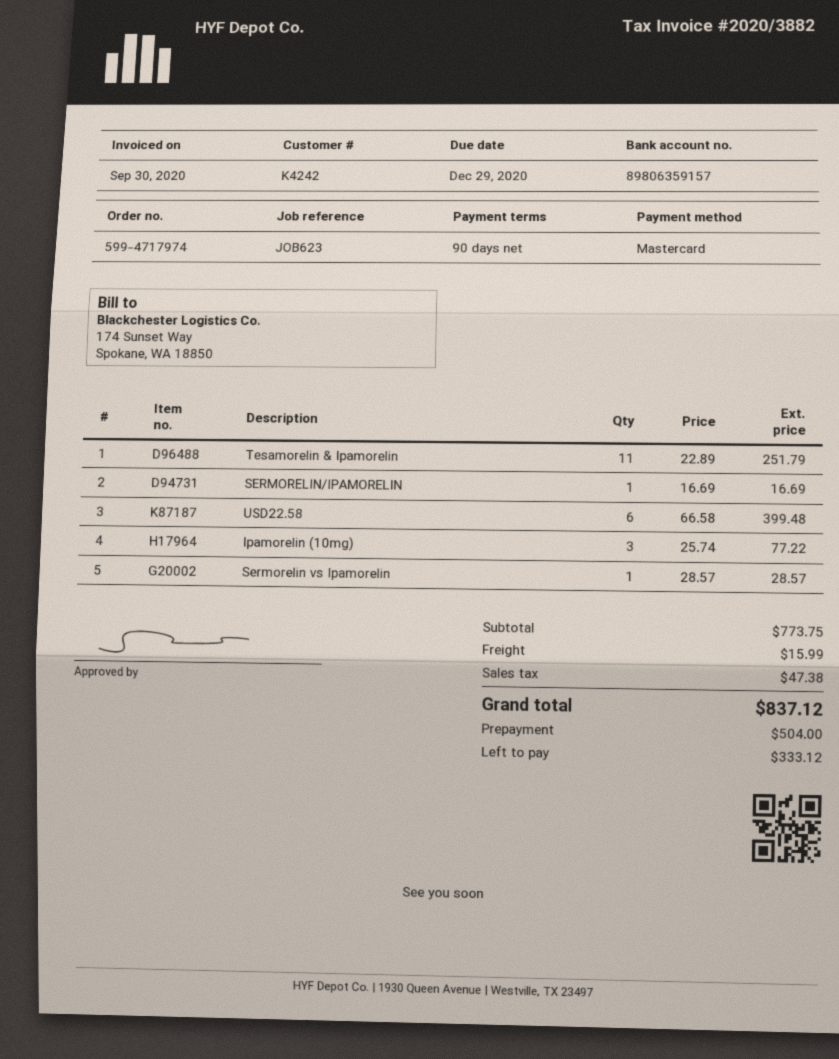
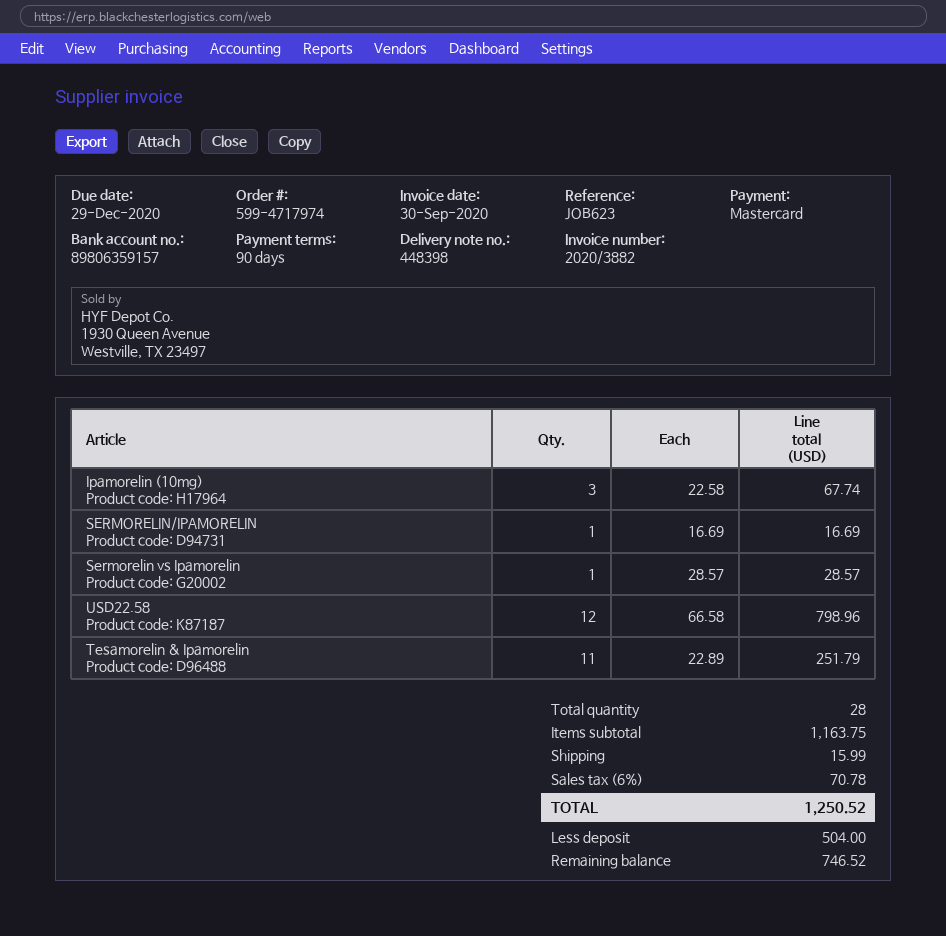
USD22.58: 6 x 66.58 = 399.48 -> 12 x 66.58 = 798.96
Ipamorelin (10mg): 3 x 25.74 = 77.22 -> 3 x 22.58 = 67.74
subtotal: 773.75 -> 1163.75
tax: 47.38 -> 70.78
total: 837.12 -> 1250.52
balance: 333.12 -> 746.52

